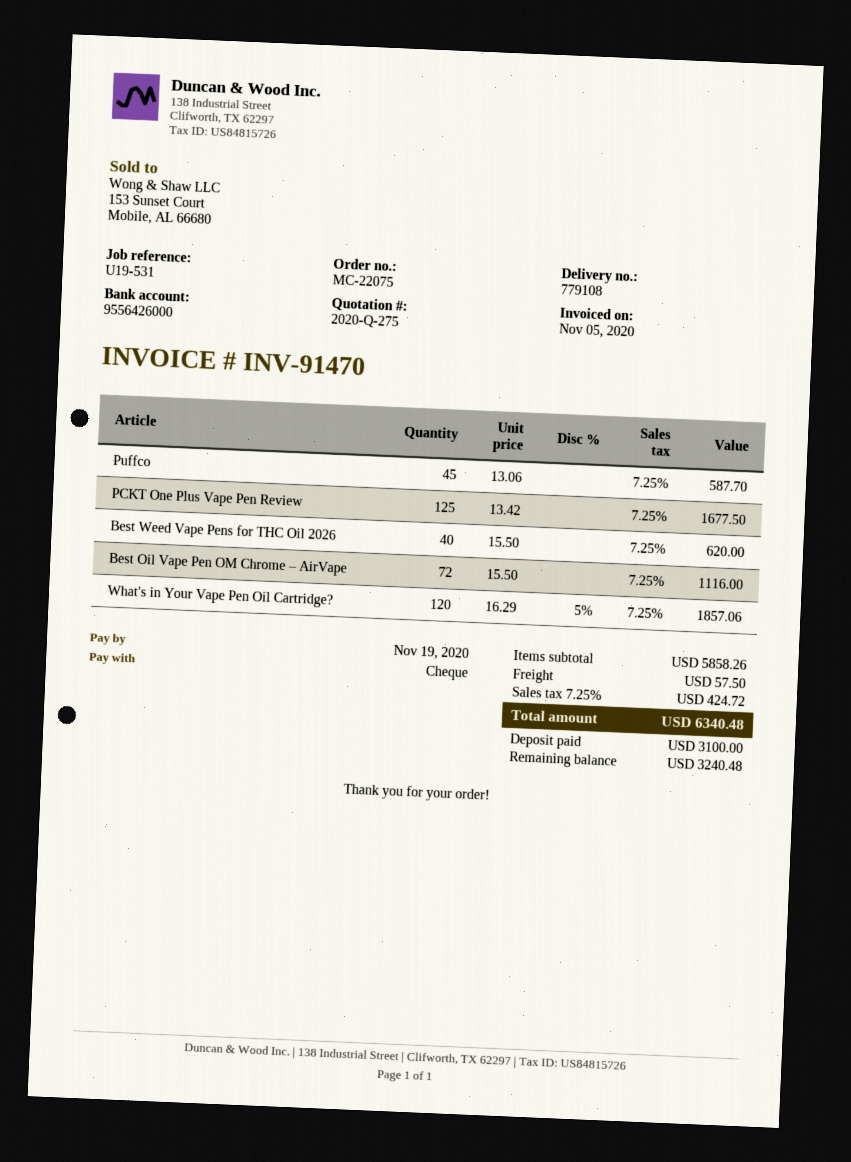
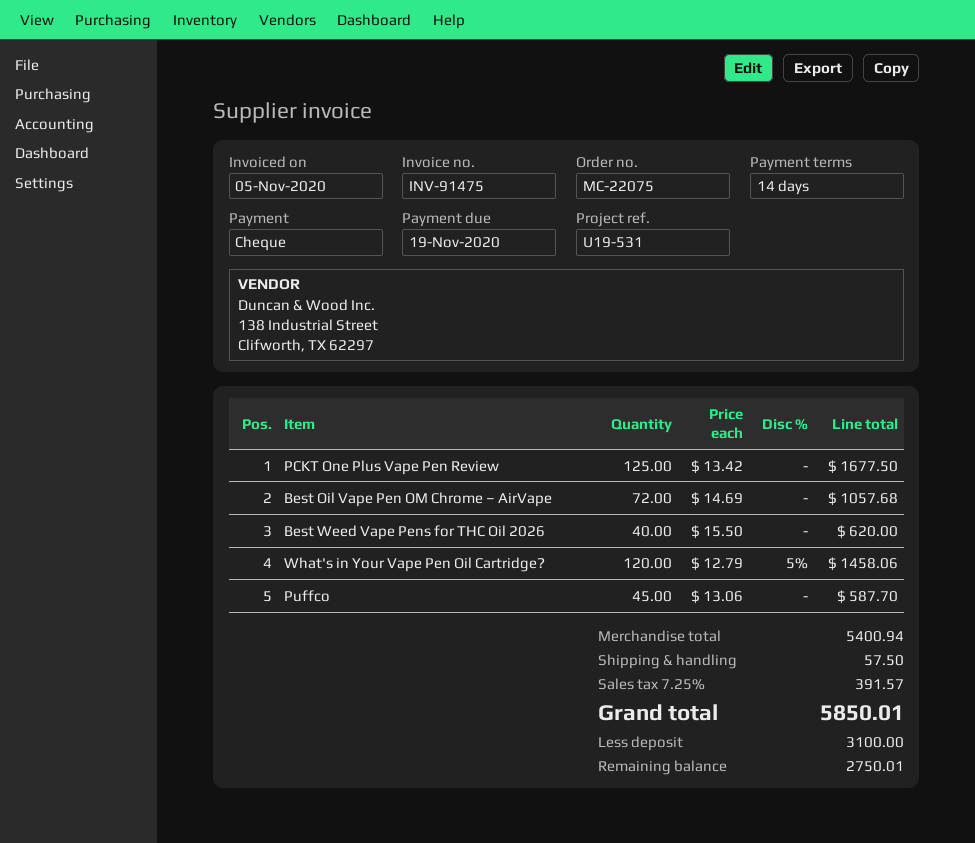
invoice number: INV-91470 -> INV-91475
Best Oil Vape Pen OM Chrome – AirVape: 72 x 15.50 = 1116.00 -> 72 x 14.69 = 1057.68
What's in Your Vape Pen Oil Cartridge?: 120 x 16.29 - 5% = 1857.06 -> 120 x 12.79 - 5% = 1458.06
subtotal: 5858.26 -> 5400.94
tax: 7.25% = 424.72 -> 7.25% = 391.57
total: 6340.48 -> 5850.01
balance: 3240.48 -> 2750.01

